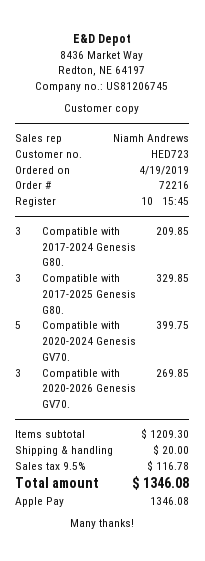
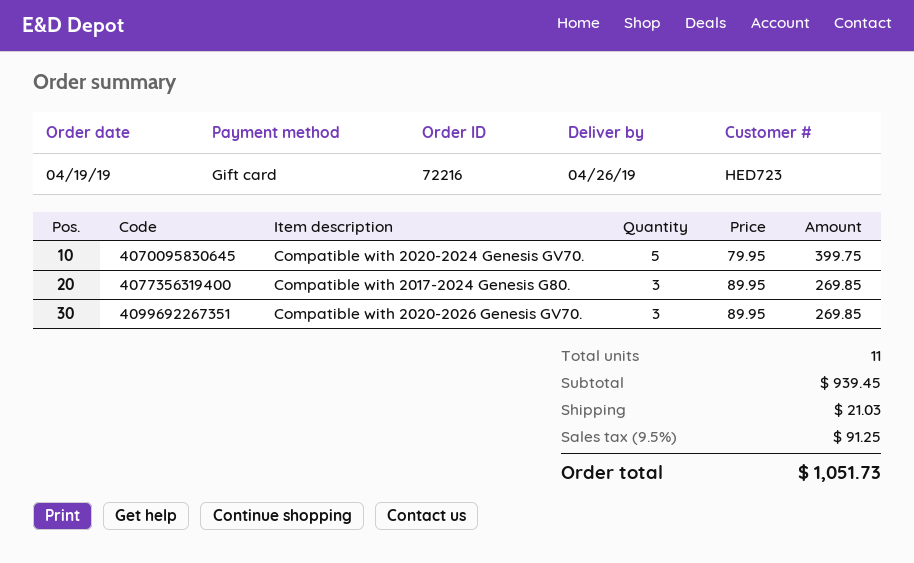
payment method: Apple Pay -> gift card
Compatible with 2017-2024 Genesis G80.: 3 for 209.85 -> 3 for 269.85
Compatible with 2017-2025 Genesis G80.: 3 for 329.85 -> none
subtotal: 1209.30 -> 939.45
shipping: 20.00 -> 21.03
tax: 9.5% = 116.78 -> 9.5% = 91.25
total: 1346.08 -> 1051.73

